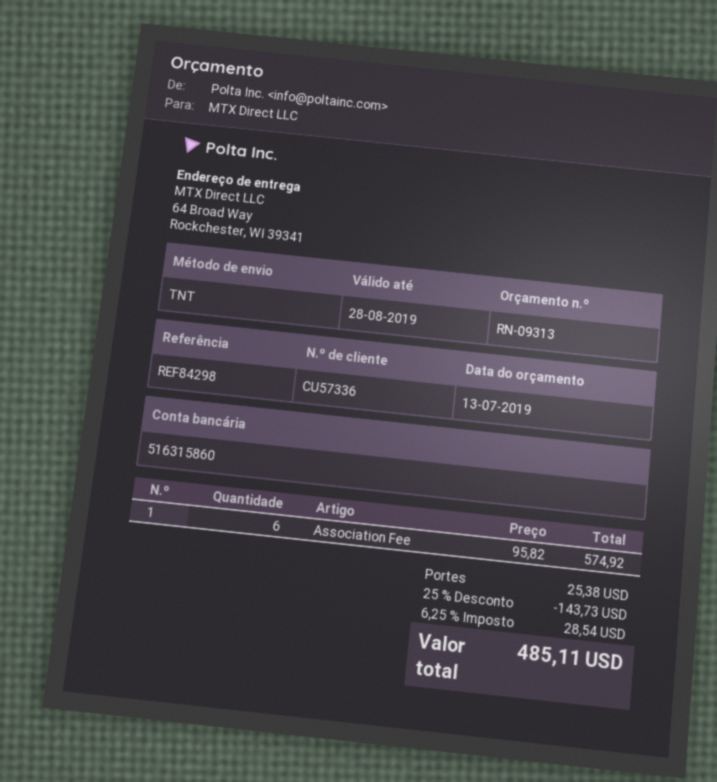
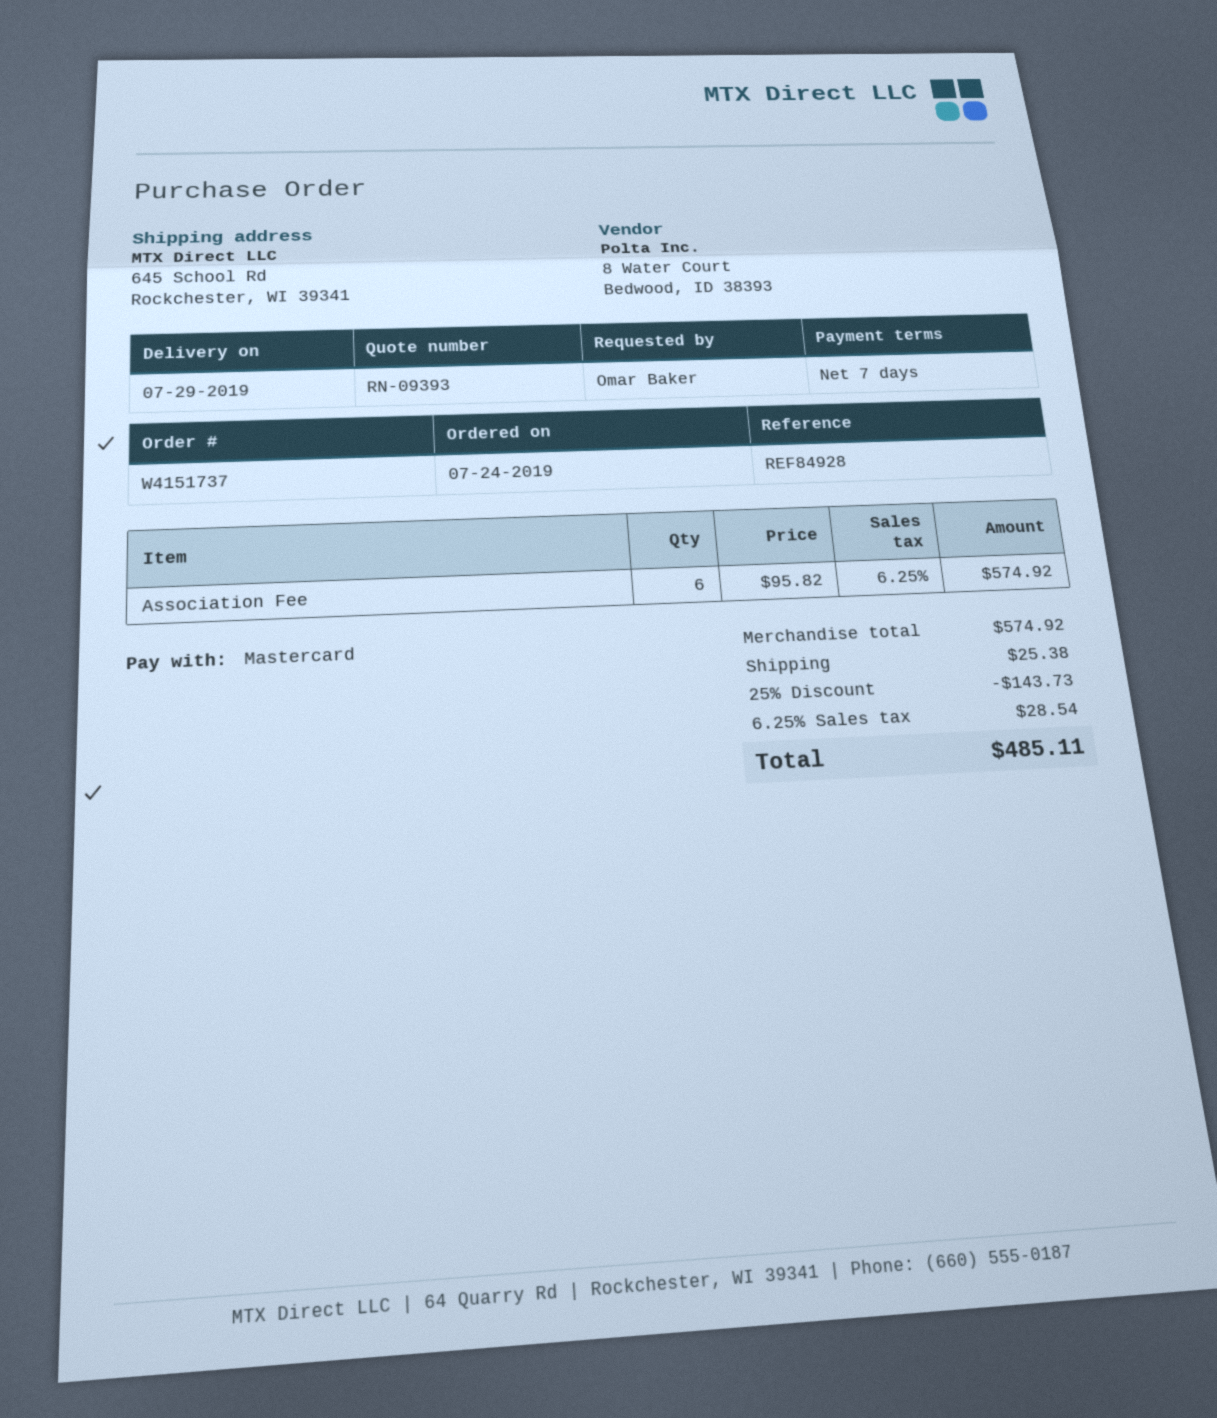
quote number: RN-09313 -> RN-09393
reference: REF84298 -> REF84928
ship to: 64 Broad Way, Rockchester, WI 39341 -> 645 School Rd, Rockchester, WI 39341

